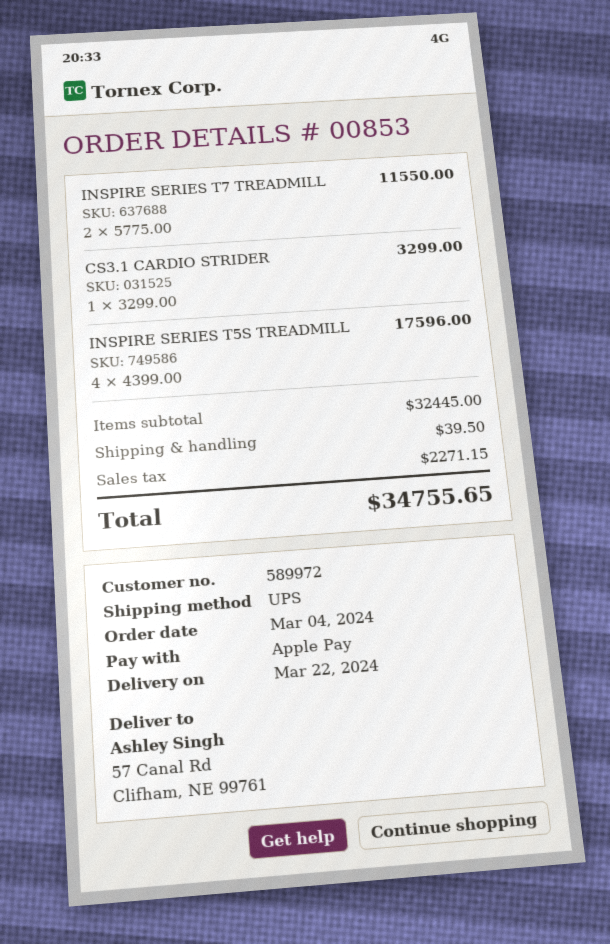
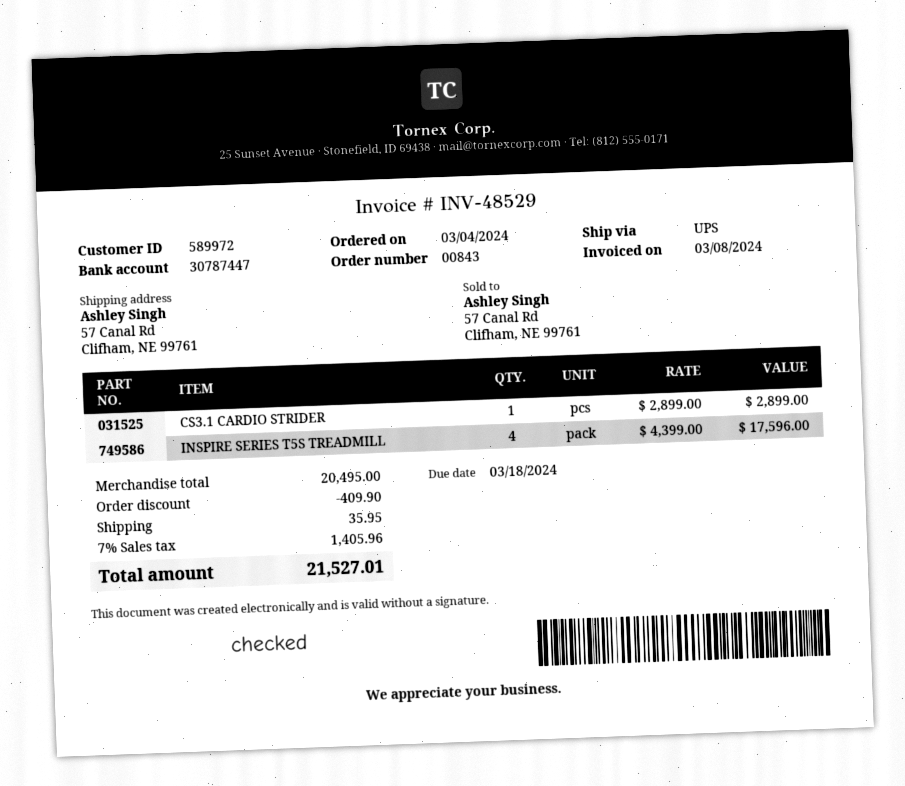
order number: 00853 -> 00843
INSPIRE SERIES T7 TREADMILL: 2 x 5775.00 = 11550.00 -> none
CS3.1 CARDIO STRIDER: 1 x 3299.00 = 3299.00 -> 1 x 2899.00 = 2899.00
subtotal: 32445.00 -> 20495.00
discount: none -> 409.90
shipping: 39.50 -> 35.95
tax: 2271.15 -> 1405.96
total: 34755.65 -> 21527.01

